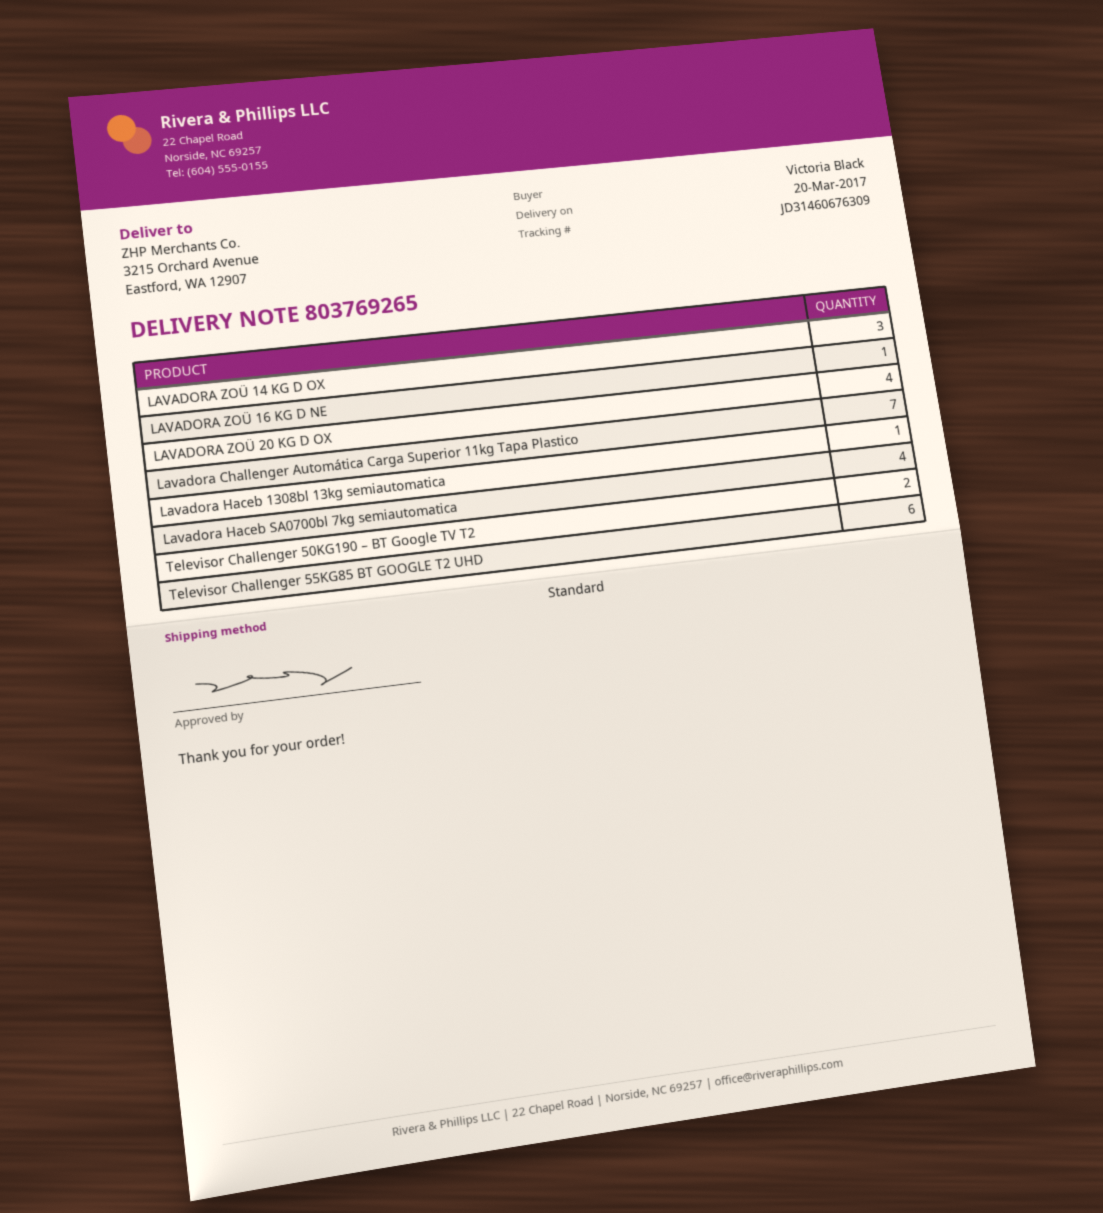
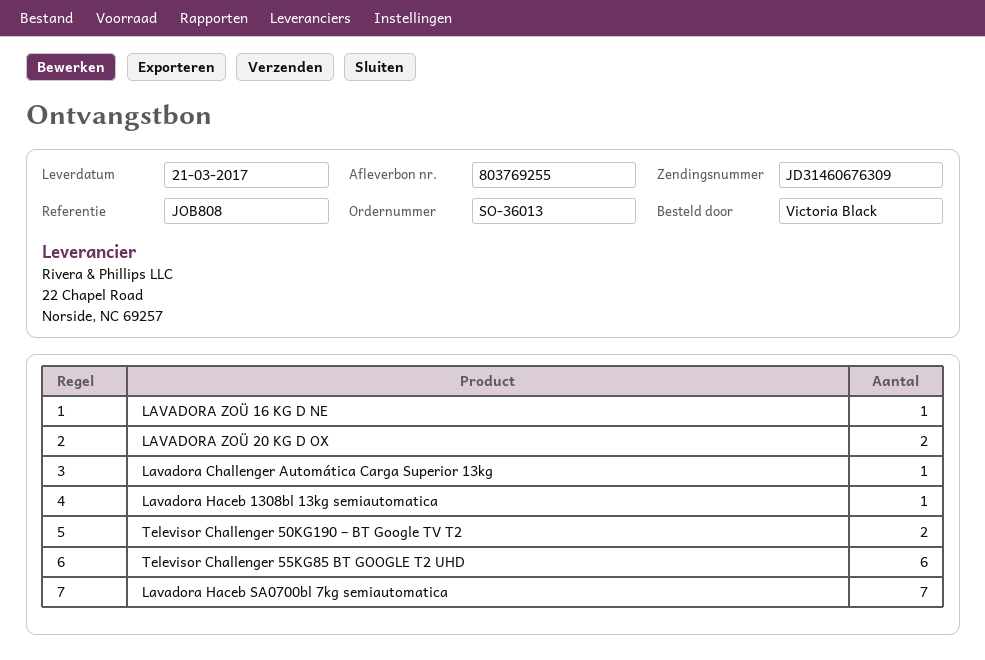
delivery note number: 803769265 -> 803769255
delivery date: 2017-03-20 -> 2017-03-21
LAVADORA ZOÜ 14 KG D OX: 3 -> none
LAVADORA ZOÜ 20 KG D OX: 4 -> 2
Lavadora Challenger Automática Carga Superior 11kg Tapa Plastico: 7 -> none
Lavadora Haceb SA0700bl 7kg semiautomatica: 4 -> 7
Lavadora Challenger Automática Carga Superior 13kg: none -> 1

